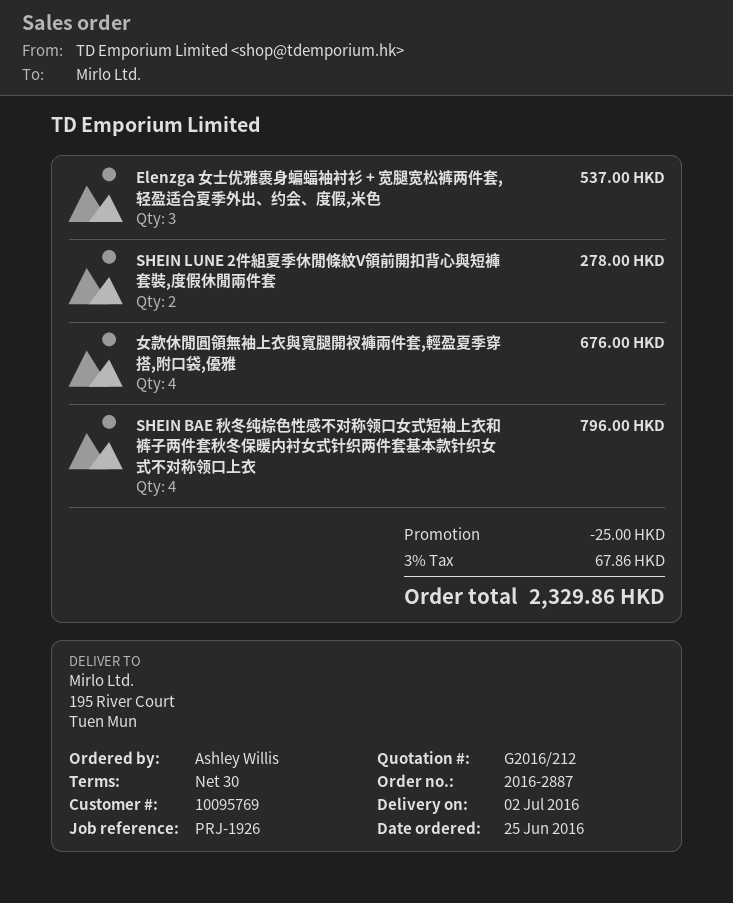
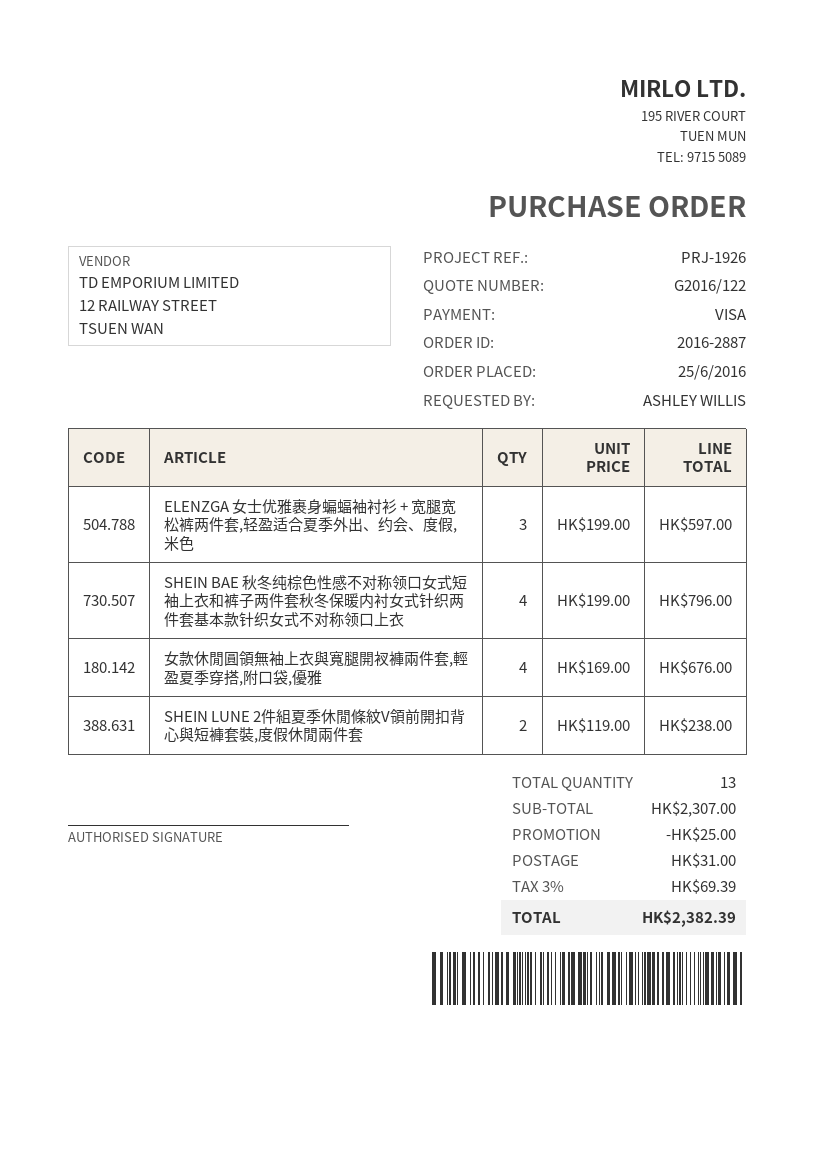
quote number: G2016/212 -> G2016/122
Elenzga 女士优雅裹身蝙蝠袖衬衫 + 宽腿宽松裤两件套,轻盈适合夏季外出、约会、度假,米色: 3 for 537.00 -> 3 for 597.00
SHEIN LUNE 2件組夏季休閒條紋V領前開扣背心與短褲套裝,度假休閒兩件套: 2 for 278.00 -> 2 for 238.00
shipping: none -> 31.00
tax: 3% = 67.86 -> 3% = 69.39
total: 2329.86 -> 2382.39

